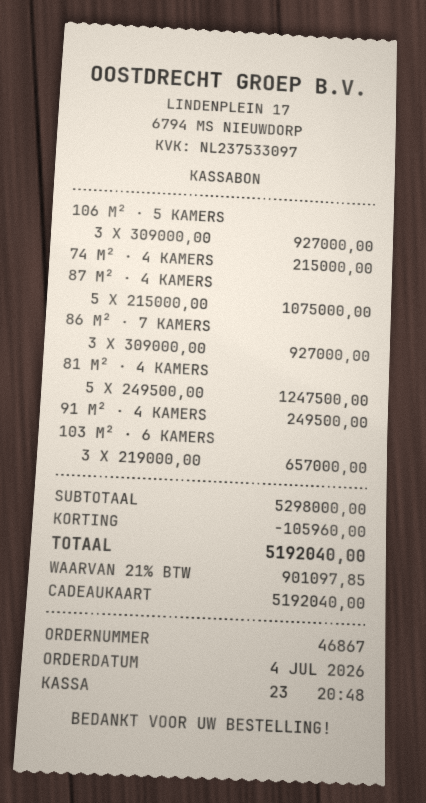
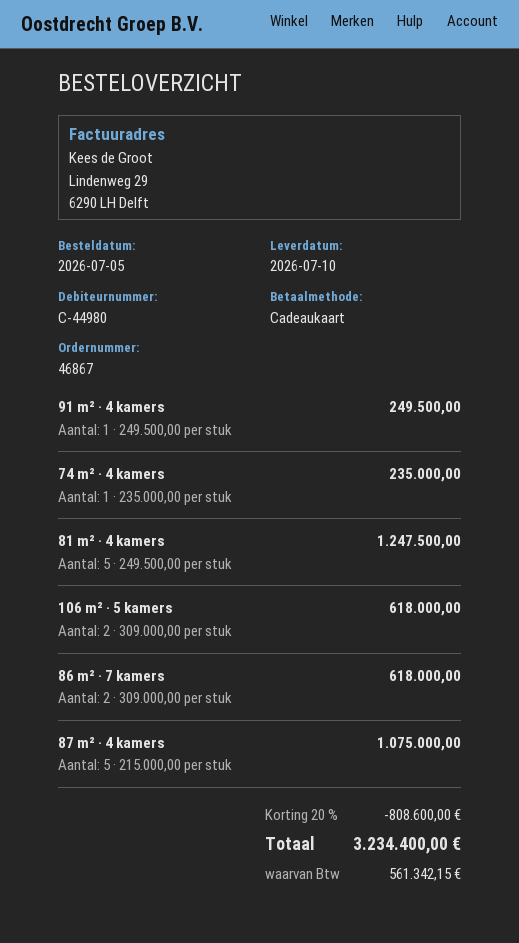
order date: 2026-07-04 -> 2026-07-05
106 M² · 5 KAMERS: 3 x 309000.00 = 927000.00 -> 2 x 309000.00 = 618000.00
74 M² · 4 KAMERS: 1 x 215000.00 = 215000.00 -> 1 x 235000.00 = 235000.00
86 M² · 7 KAMERS: 3 x 309000.00 = 927000.00 -> 2 x 309000.00 = 618000.00
103 M² · 6 KAMERS: 3 x 219000.00 = 657000.00 -> none
discount: 105960.00 -> 808600.00
tax: 901097.85 -> 561342.15
total: 5192040.00 -> 3234400.00

